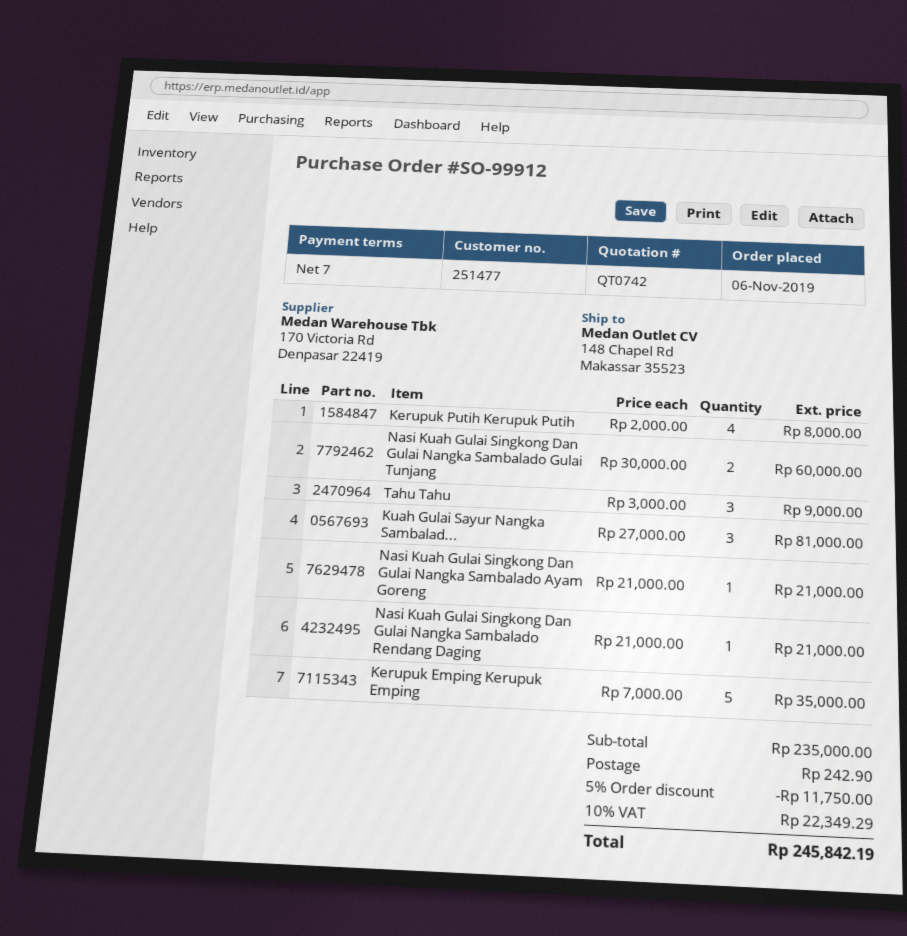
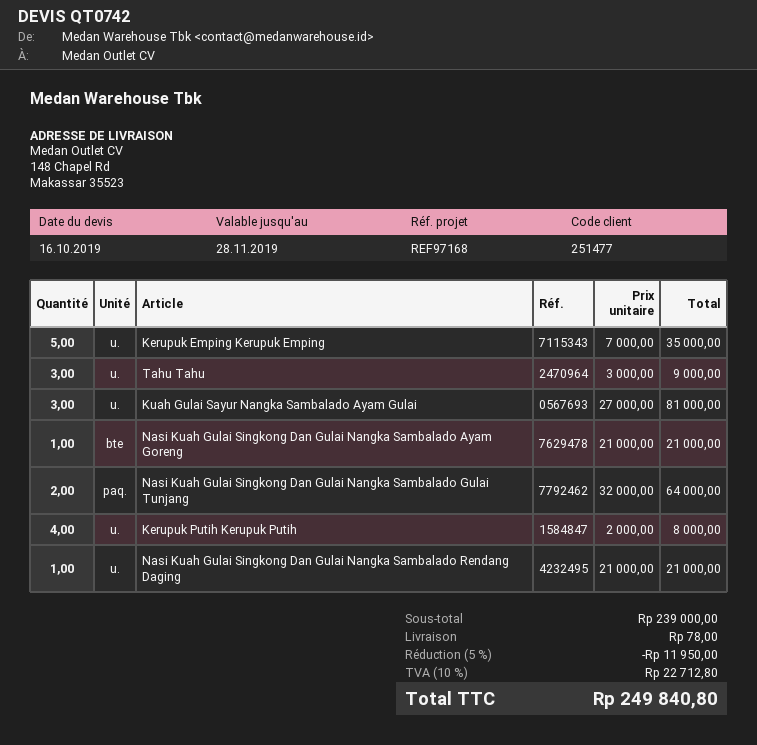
Nasi Kuah Gulai Singkong Dan Gulai Nangka Sambalado Gulai Tunjang: 2 x 30000.00 = 60000.00 -> 2 x 32000.00 = 64000.00
subtotal: 235000.00 -> 239000.00
discount: 5% = 11750.00 -> 5% = 11950.00
shipping: 242.90 -> 78.00
tax: 10% = 22349.29 -> 10% = 22712.80
total: 245842.19 -> 249840.80

